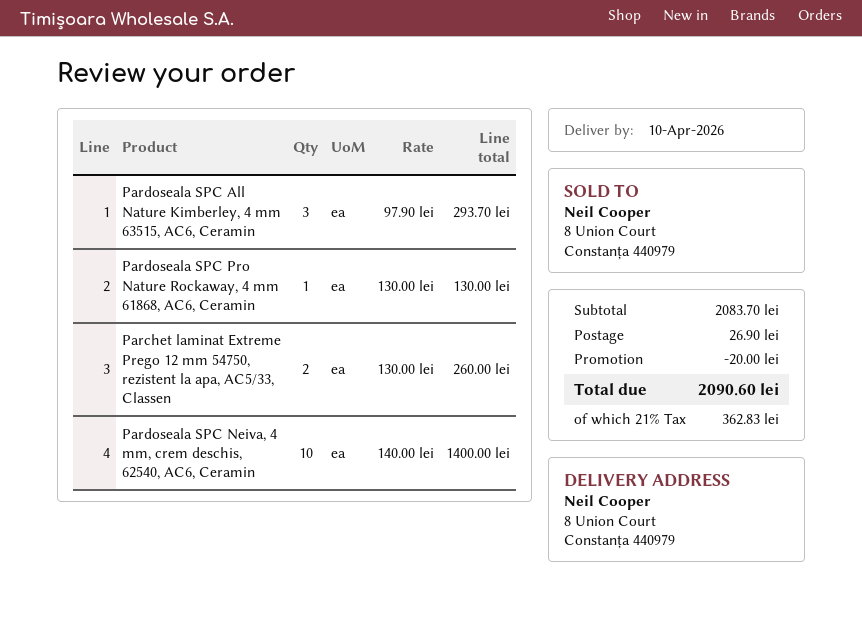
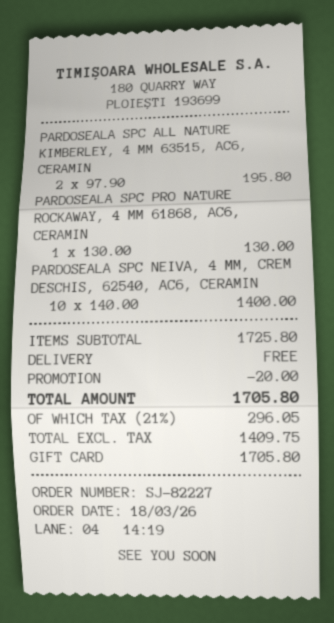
Pardoseala SPC All Nature Kimberley, 4 mm 63515, AC6, Ceramin: 3 x 97.90 = 293.70 -> 2 x 97.90 = 195.80
Parchet laminat Extreme Prego 12 mm 54750, rezistent la apa, AC5/33, Classen: 2 x 130.00 = 260.00 -> none
subtotal: 2083.70 -> 1725.80
shipping: 26.90 -> 0.00
tax: 21% = 362.83 -> 21% = 296.05
total: 2090.60 -> 1705.80

